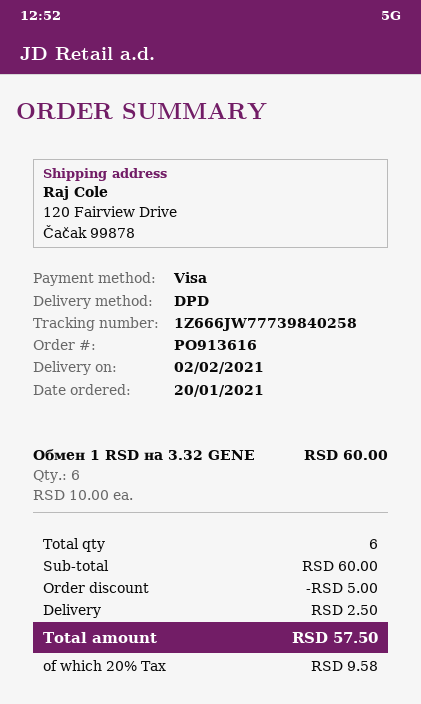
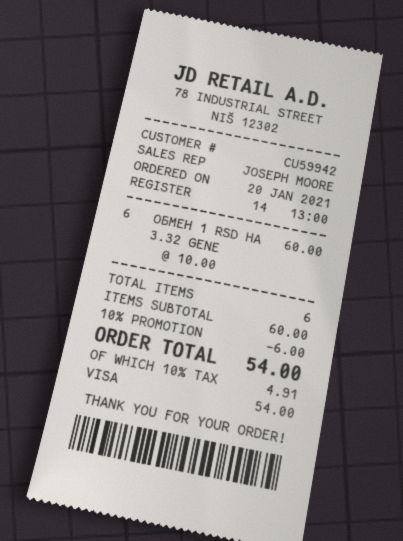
discount: 5.00 -> 6.00
shipping: 2.50 -> none
tax: 20% = 9.58 -> 10% = 4.91
total: 57.50 -> 54.00

